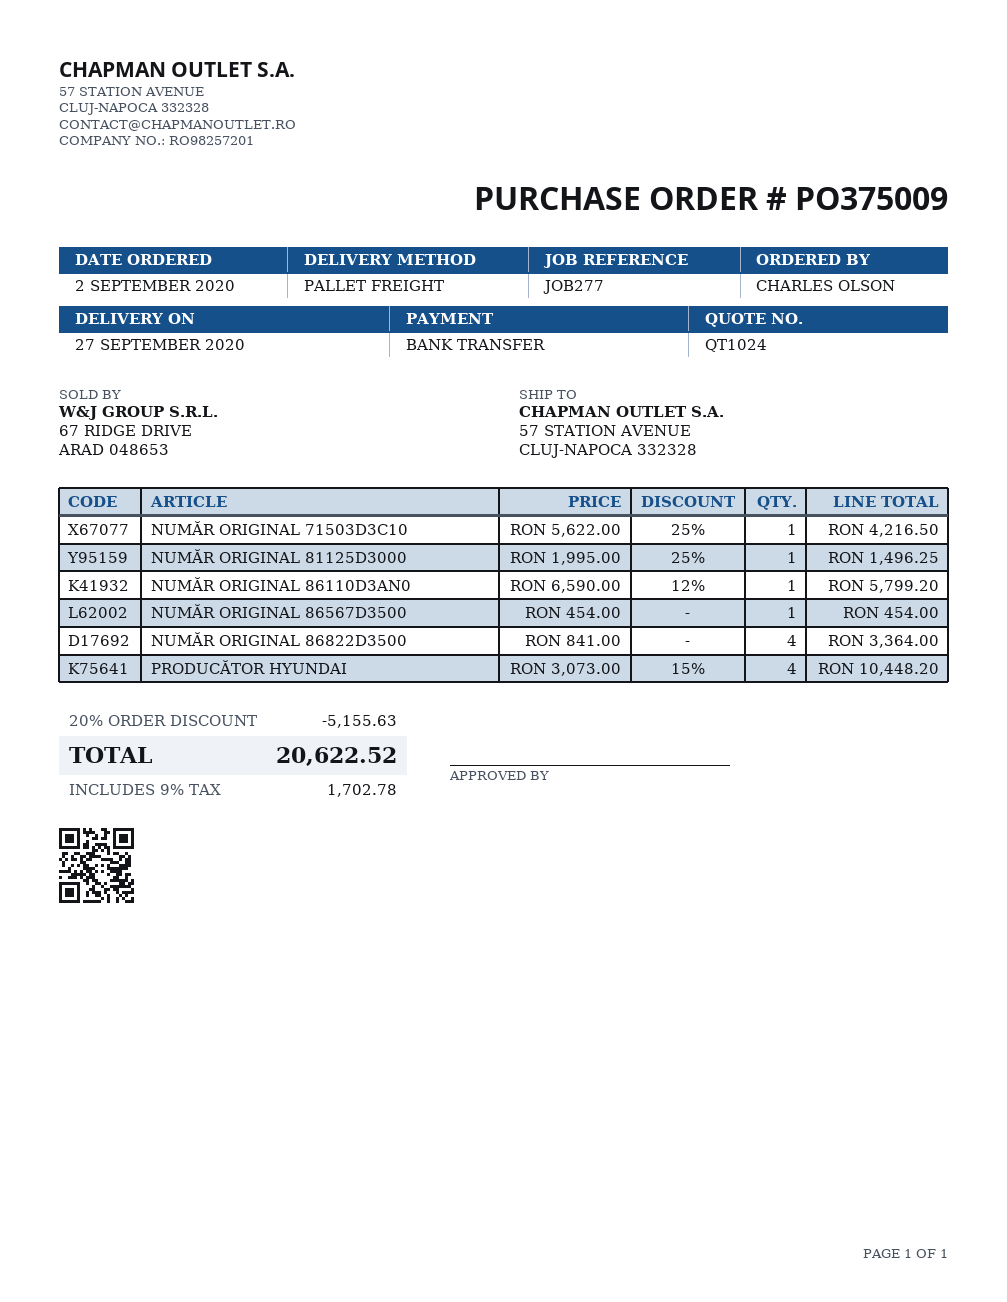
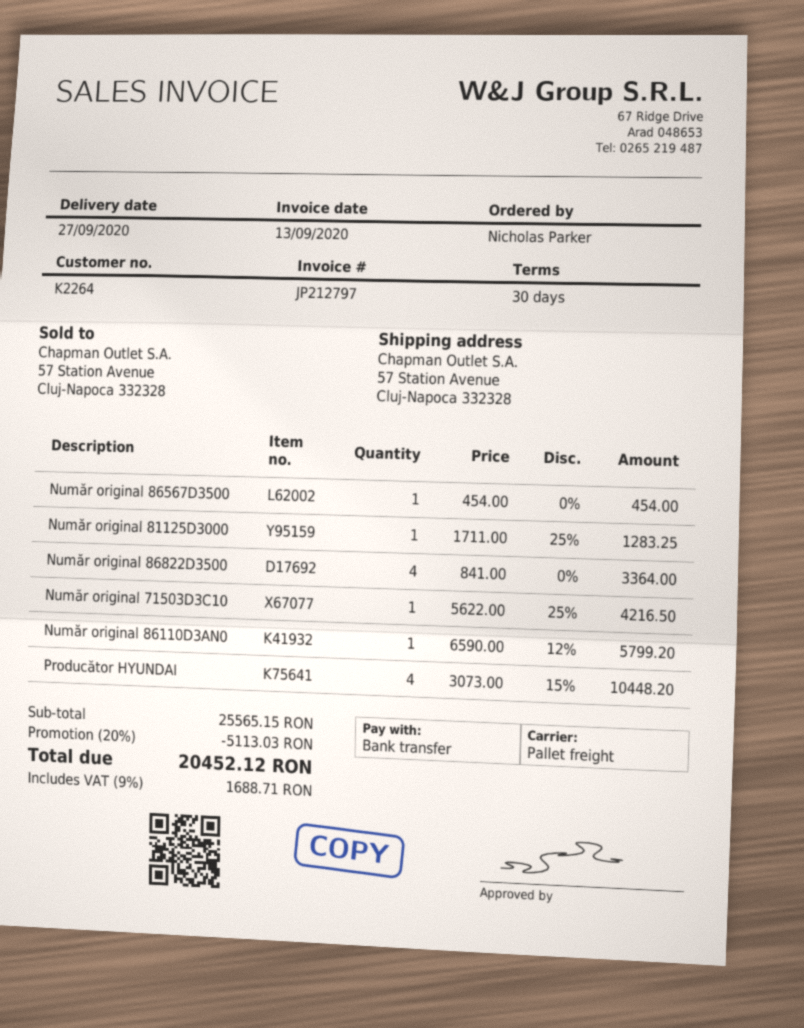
ordered by: CHARLES OLSON -> Nicholas Parker
NUMĂR ORIGINAL 81125D3000: 1 x 1995.00 - 25% = 1496.25 -> 1 x 1711.00 - 25% = 1283.25
discount: 20% = 5155.63 -> 20% = 5113.03
tax: 9% = 1702.78 -> 9% = 1688.71
total: 20622.52 -> 20452.12

